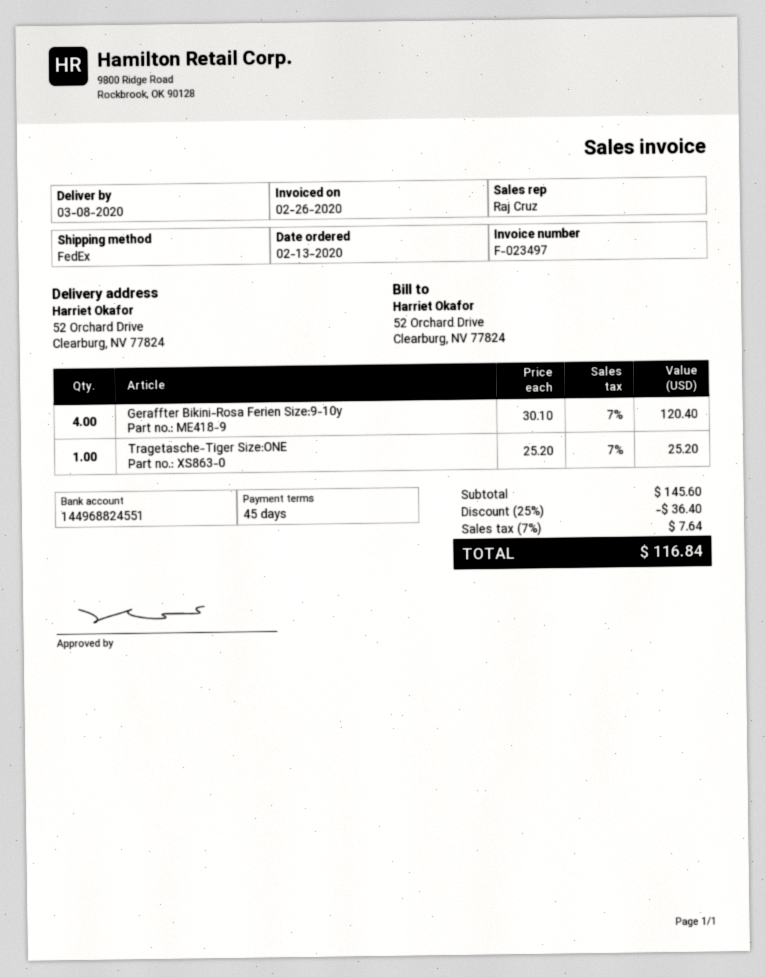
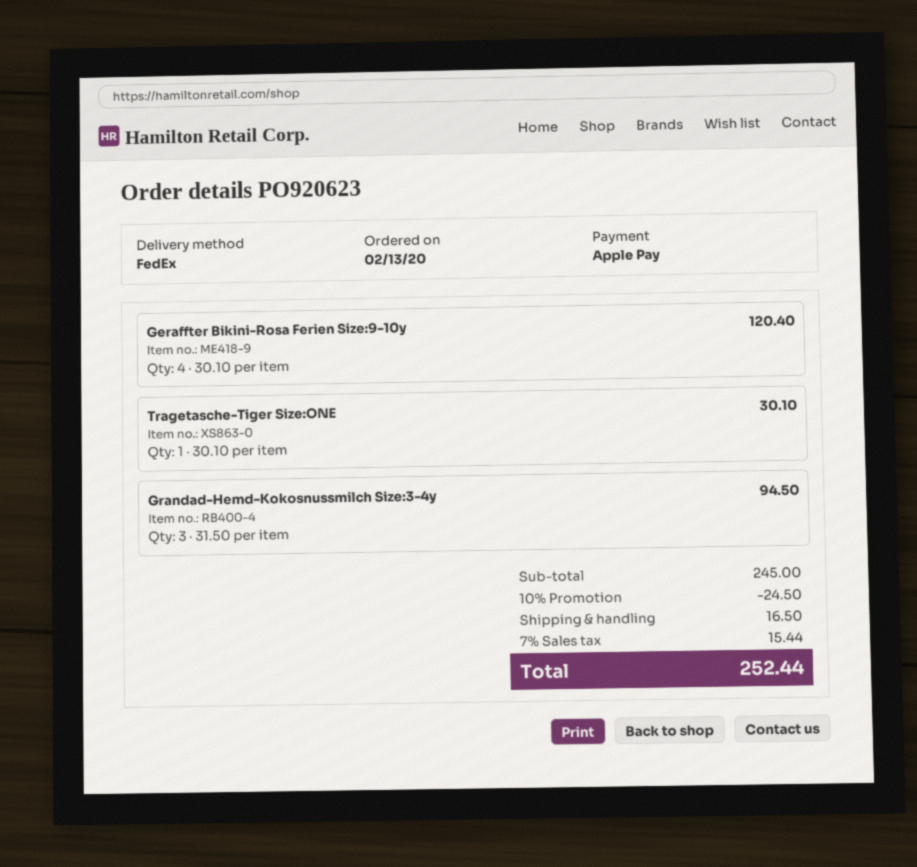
Tragetasche-Tiger Size:ONE: 1 x 25.20 = 25.20 -> 1 x 30.10 = 30.10
Grandad-Hemd-Kokosnussmilch Size:3-4y: none -> 3 x 31.50 = 94.50
subtotal: 145.60 -> 245.00
discount: 25% = 36.40 -> 10% = 24.50
shipping: none -> 16.50
tax: 7% = 7.64 -> 7% = 15.44
total: 116.84 -> 252.44

